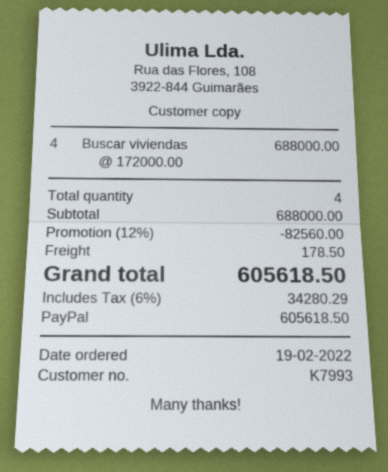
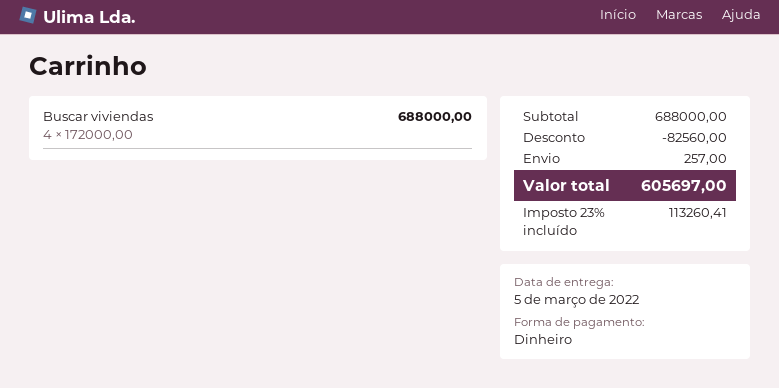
payment method: PayPal -> cash
shipping: 178.50 -> 257.00
tax: 6% = 34280.29 -> 23% = 113260.41
total: 605618.50 -> 605697.00

